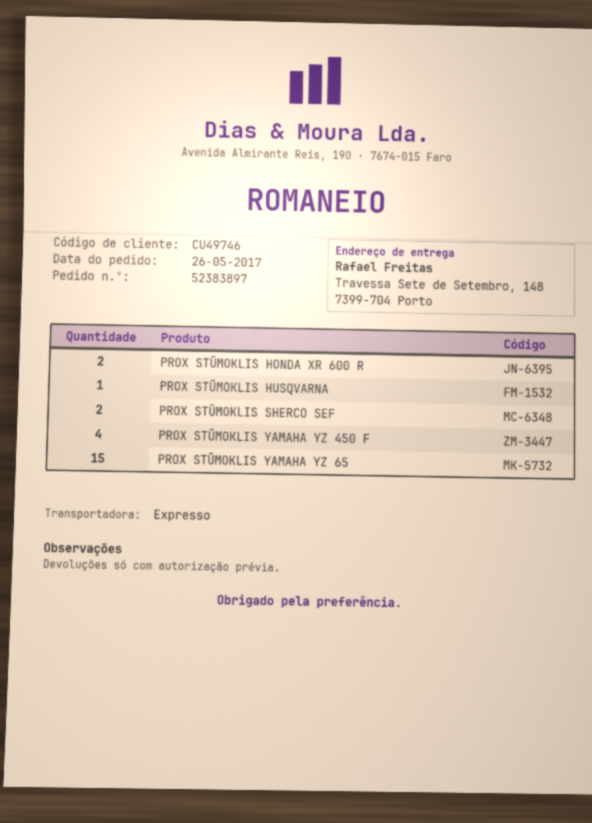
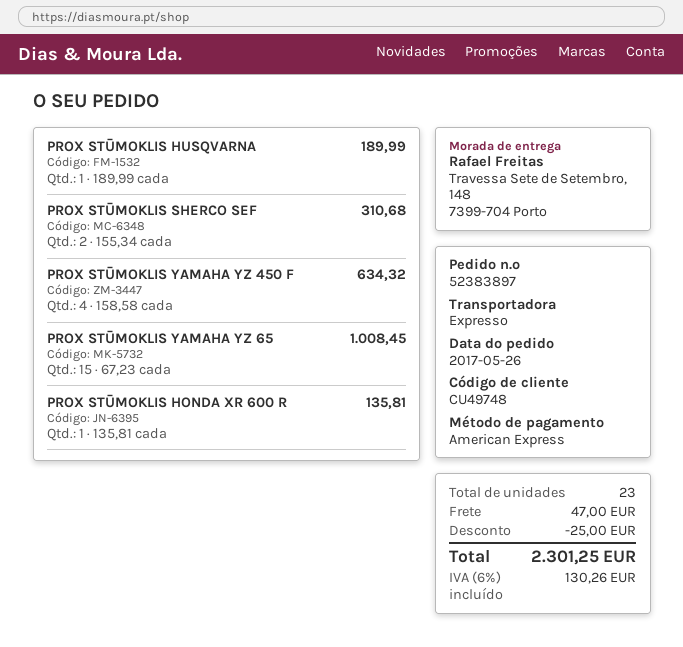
customer number: CU49746 -> CU49748
PROX STŪMOKLIS HONDA XR 600 R: 2 -> 1

